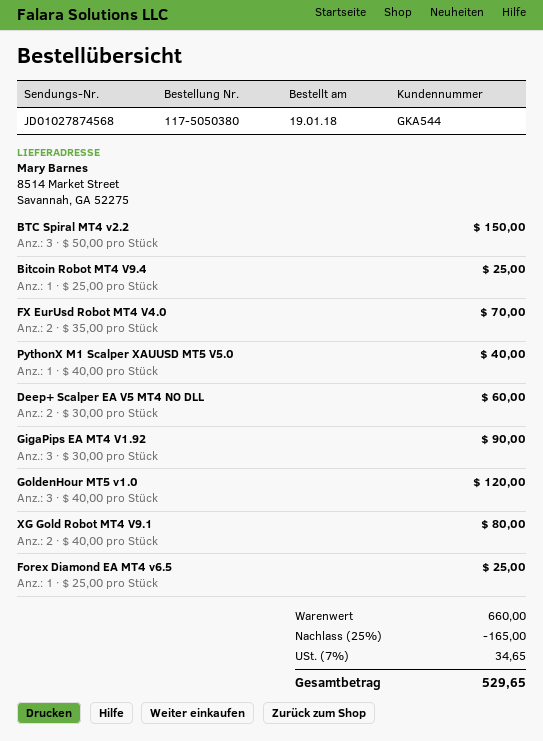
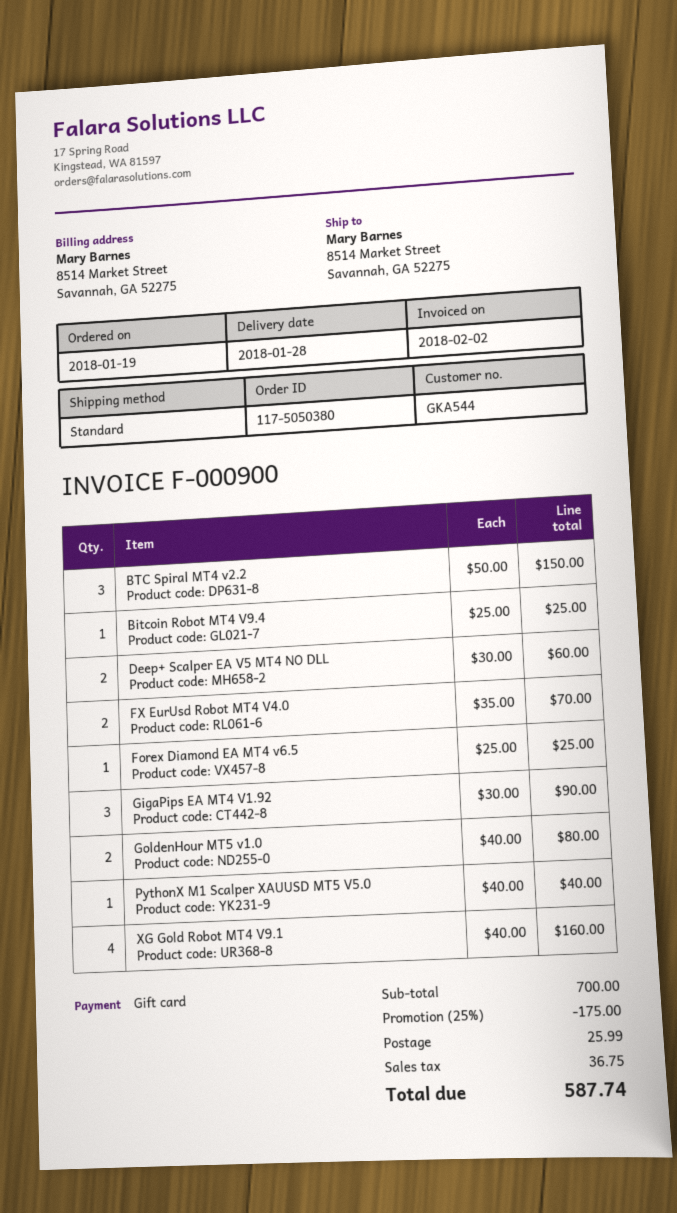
GoldenHour MT5 v1.0: 3 x 40.00 = 120.00 -> 2 x 40.00 = 80.00
XG Gold Robot MT4 V9.1: 2 x 40.00 = 80.00 -> 4 x 40.00 = 160.00
subtotal: 660.00 -> 700.00
discount: 25% = 165.00 -> 25% = 175.00
shipping: none -> 25.99
tax: 34.65 -> 36.75
total: 529.65 -> 587.74

